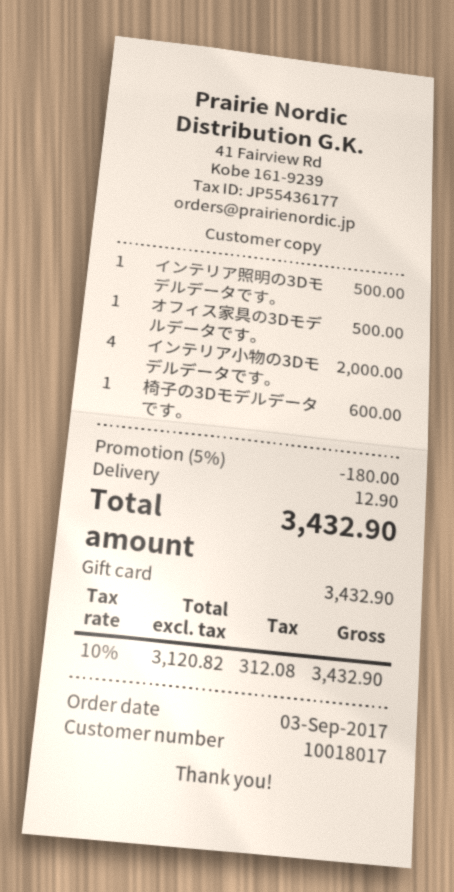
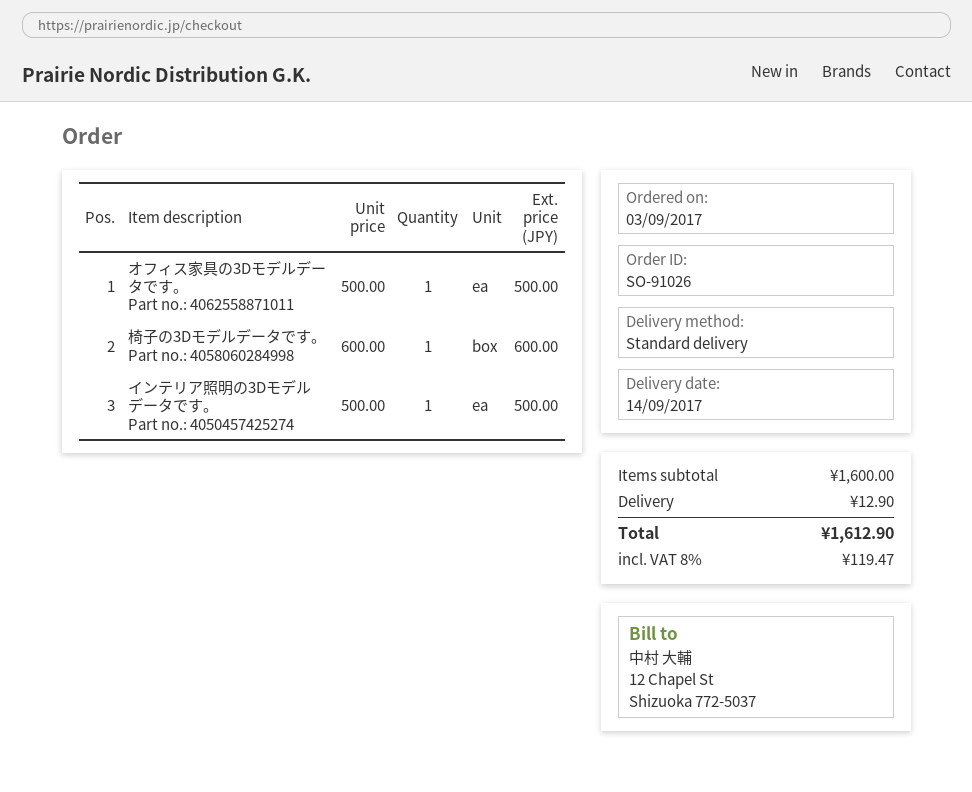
インテリア小物の3Dモデルデータです。: 4 for 2000.00 -> none
discount: 5% = 180.00 -> none
tax: 10% = 312.08 -> 8% = 119.47
total: 3432.90 -> 1612.90

